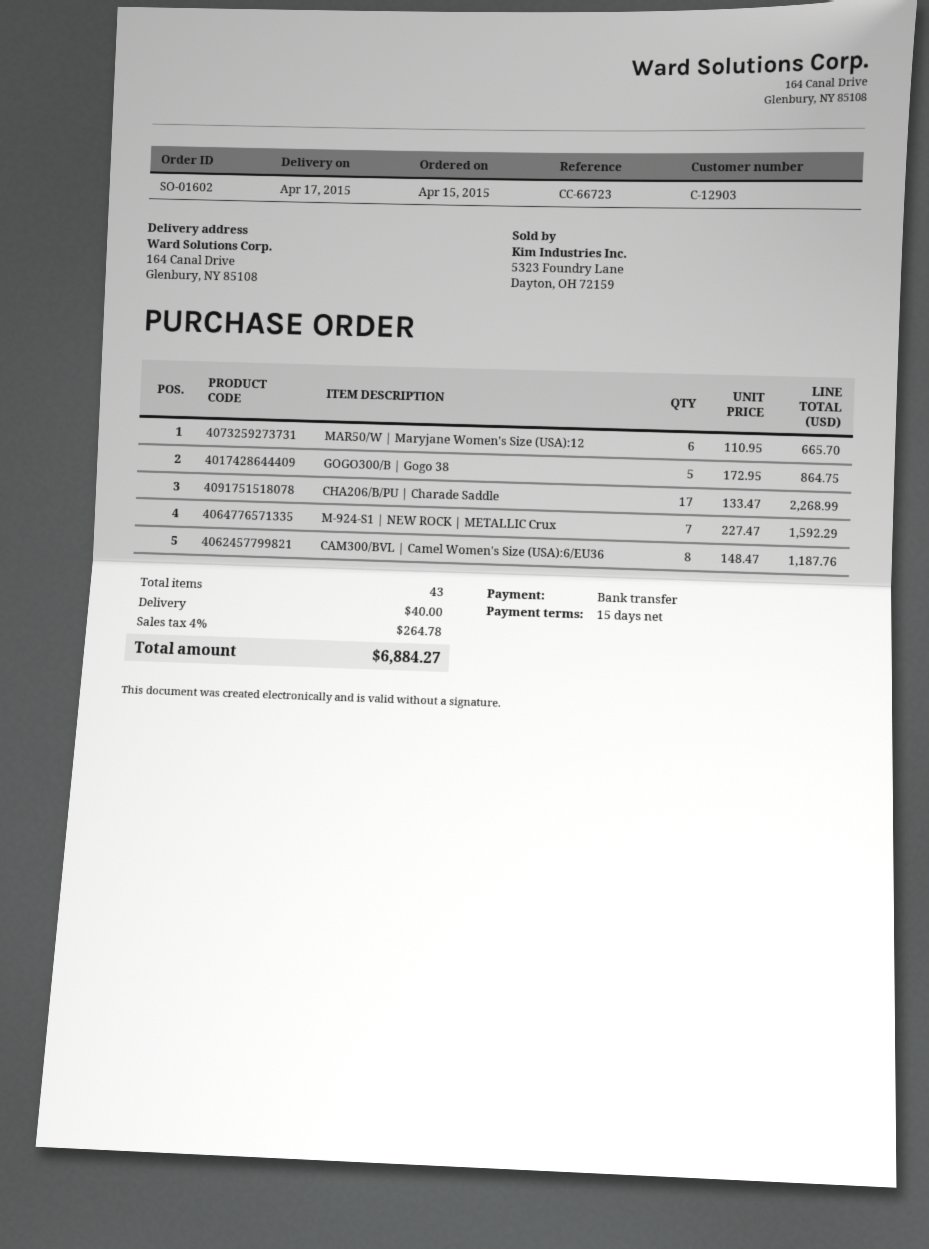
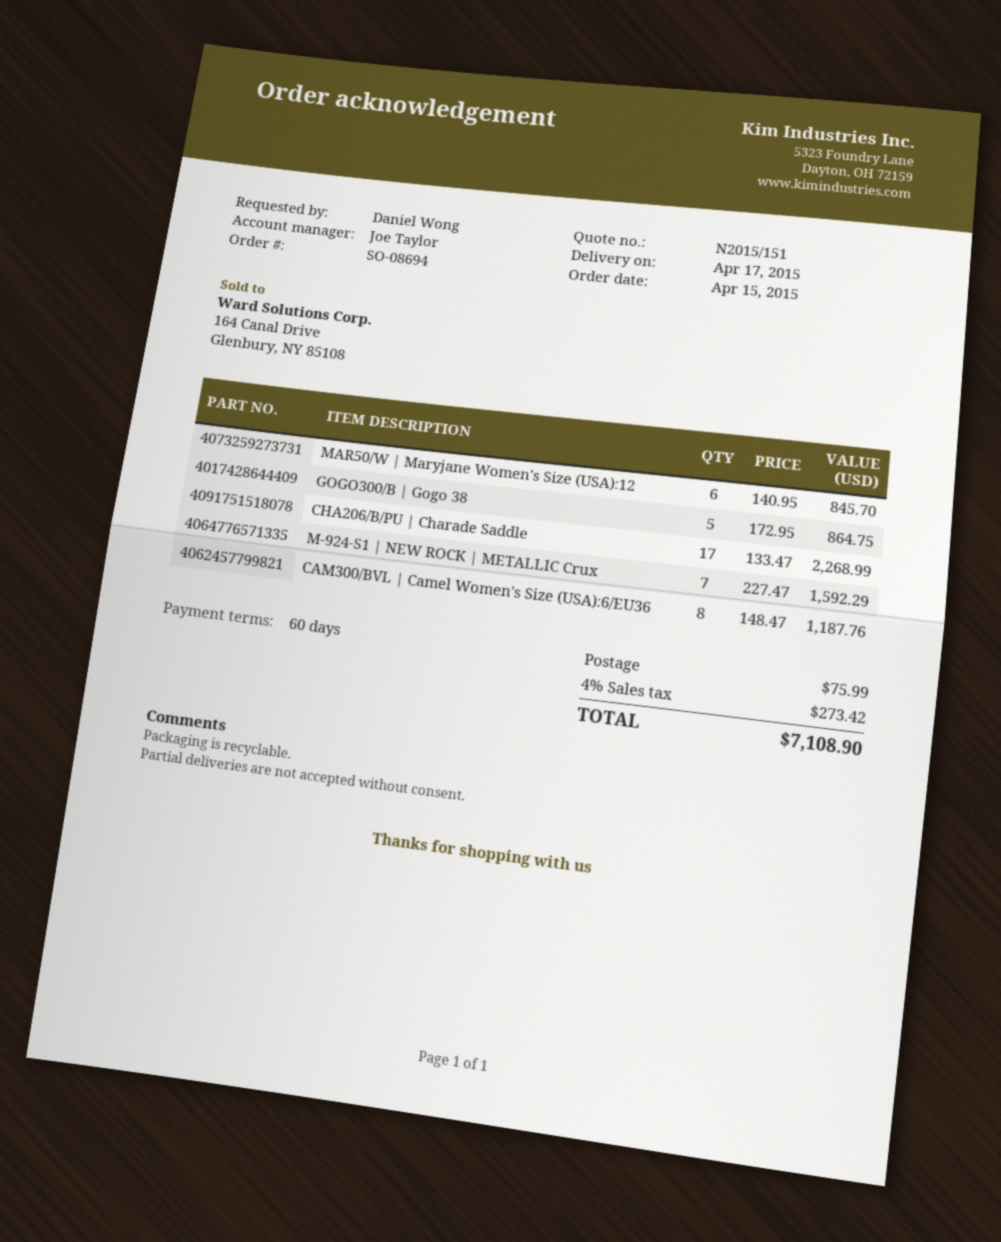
order number: SO-01602 -> SO-08694
payment terms: 15 days -> 60 days
MAR50/W | Maryjane Women's Size (USA):12: 6 x 110.95 = 665.70 -> 6 x 140.95 = 845.70
shipping: 40.00 -> 75.99
tax: 4% = 264.78 -> 4% = 273.42
total: 6884.27 -> 7108.90

